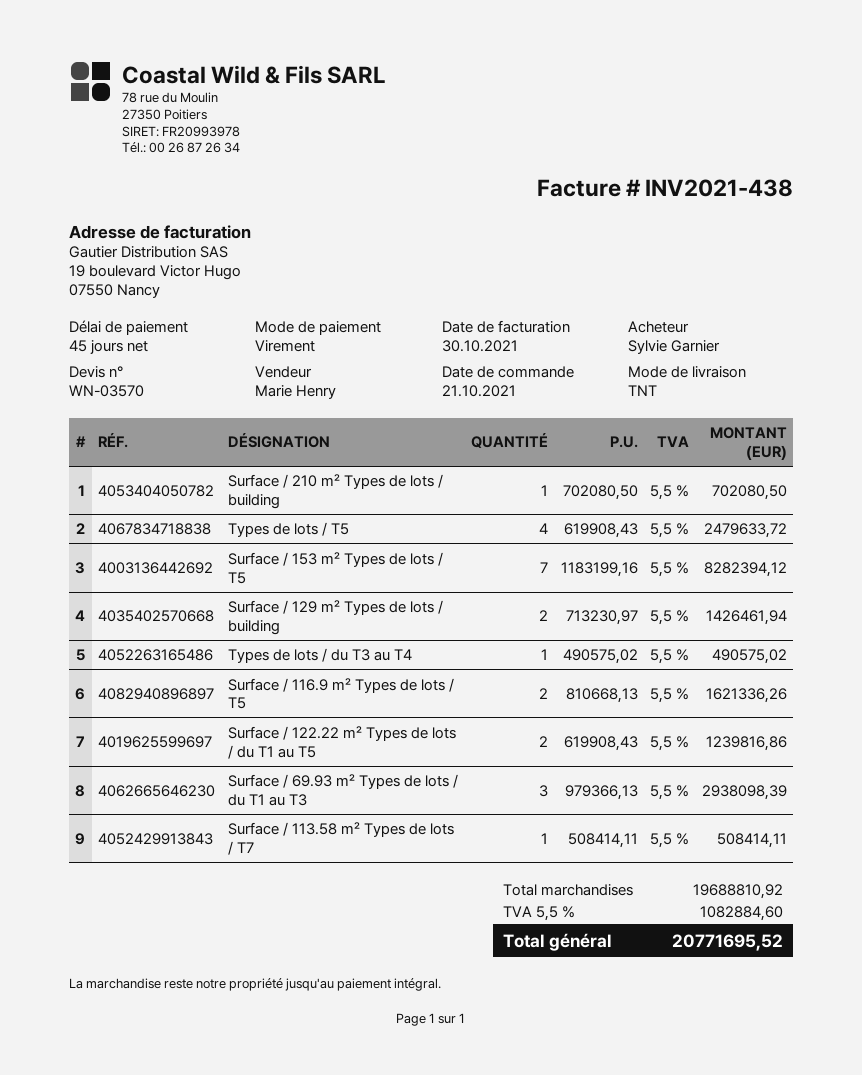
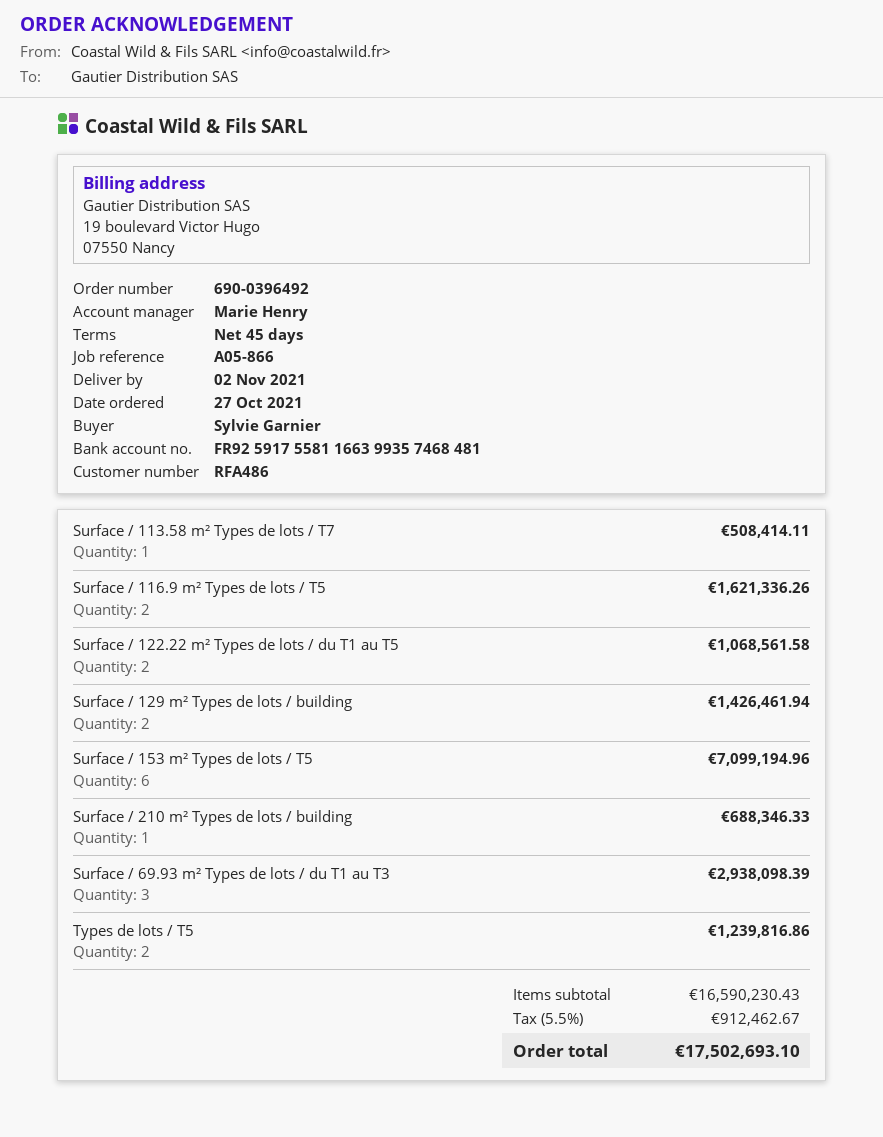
order date: 2021-10-21 -> 2021-10-27
Surface / 210 m² Types de lots / building: 1 for 702080.50 -> 1 for 688346.33
Types de lots / T5: 4 for 2479633.72 -> 2 for 1239816.86
Surface / 153 m² Types de lots / T5: 7 for 8282394.12 -> 6 for 7099194.96
Types de lots / du T3 au T4: 1 for 490575.02 -> none
Surface / 122.22 m² Types de lots / du T1 au T5: 2 for 1239816.86 -> 2 for 1068561.58
subtotal: 19688810.92 -> 16590230.43
tax: 5.5% = 1082884.60 -> 5.5% = 912462.67
total: 20771695.52 -> 17502693.10

